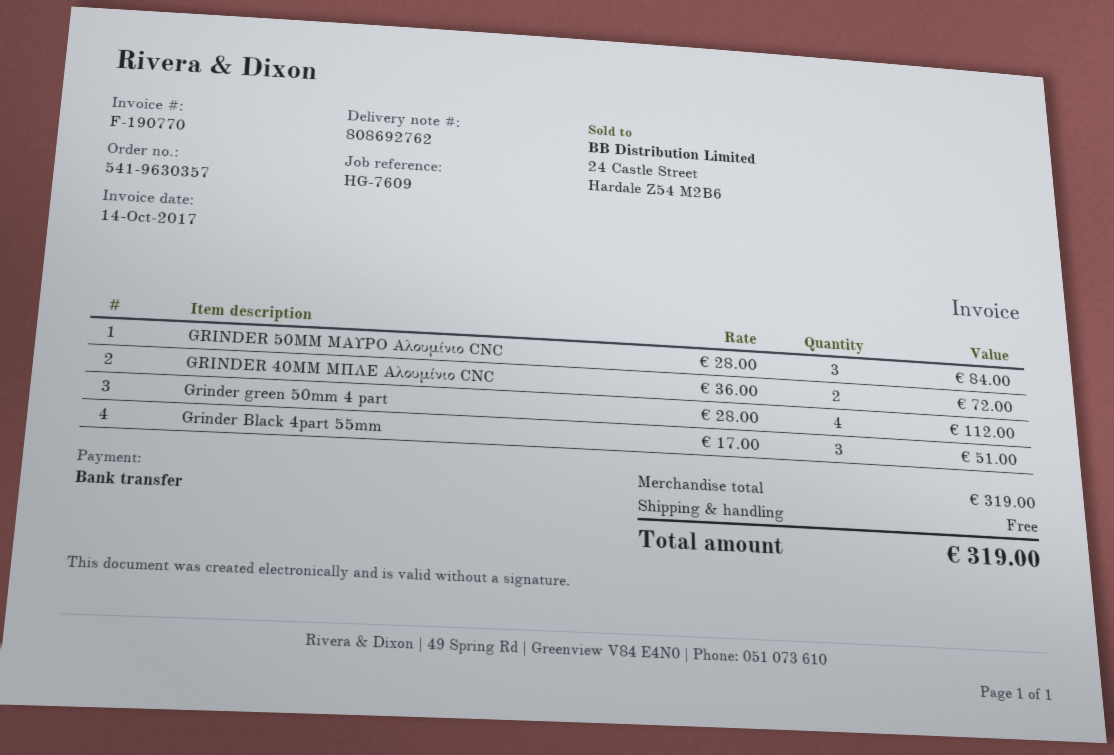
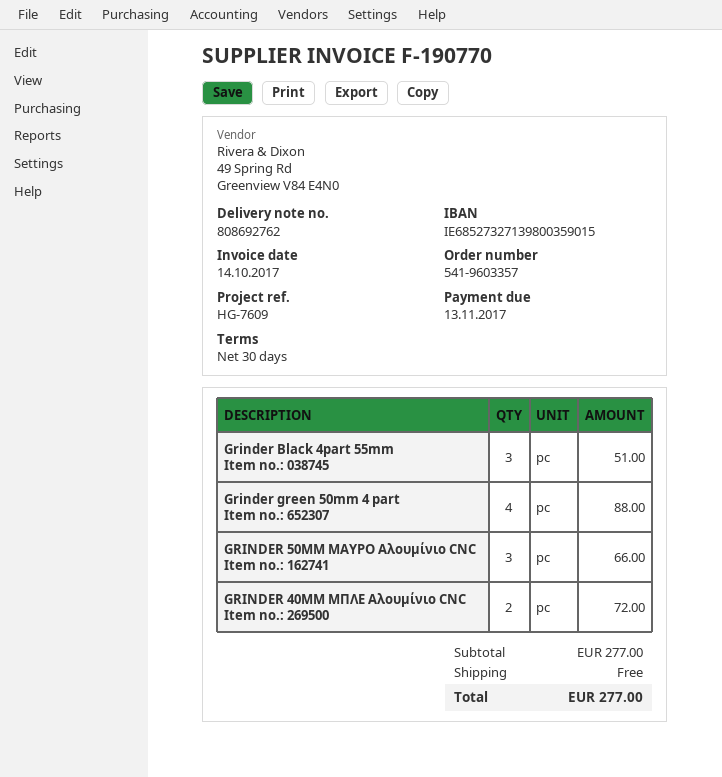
order number: 541-9630357 -> 541-9603357
GRINDER 50MM ΜΑΥΡΟ Αλουμίνιο CNC: 3 for 84.00 -> 3 for 66.00
Grinder green 50mm 4 part: 4 for 112.00 -> 4 for 88.00
subtotal: 319.00 -> 277.00
total: 319.00 -> 277.00

